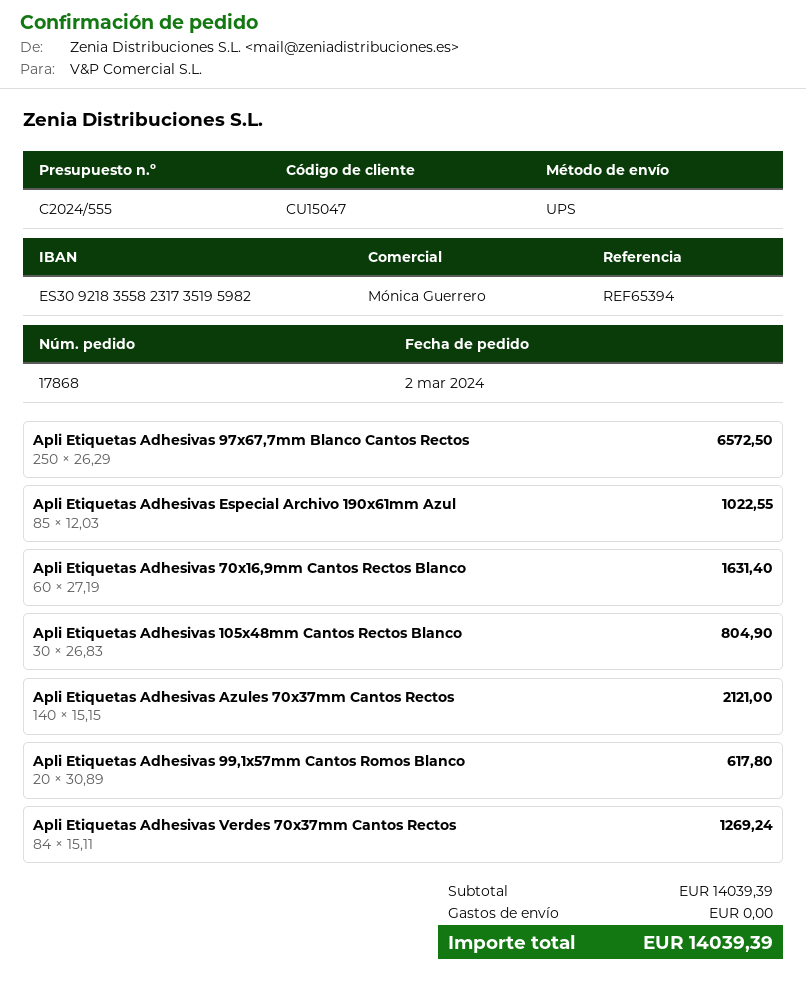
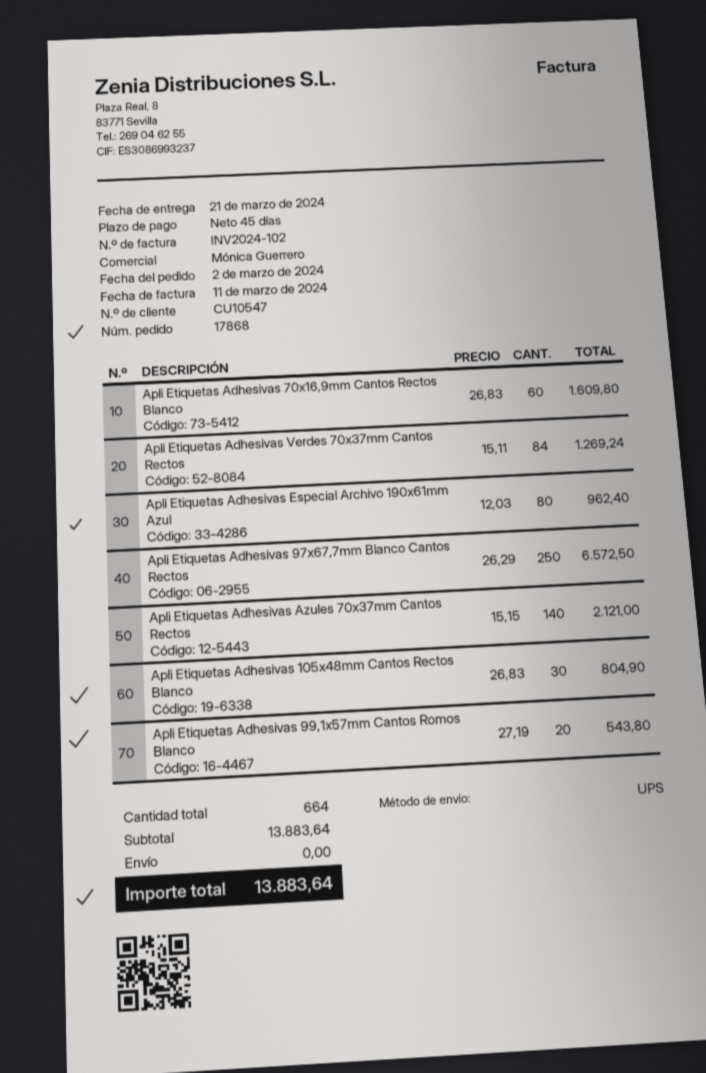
customer number: CU15047 -> CU10547
Apli Etiquetas Adhesivas Especial Archivo 190x61mm Azul: 85 x 12.03 = 1022.55 -> 80 x 12.03 = 962.40
Apli Etiquetas Adhesivas 70x16,9mm Cantos Rectos Blanco: 60 x 27.19 = 1631.40 -> 60 x 26.83 = 1609.80
Apli Etiquetas Adhesivas 99,1x57mm Cantos Romos Blanco: 20 x 30.89 = 617.80 -> 20 x 27.19 = 543.80
subtotal: 14039.39 -> 13883.64
total: 14039.39 -> 13883.64

